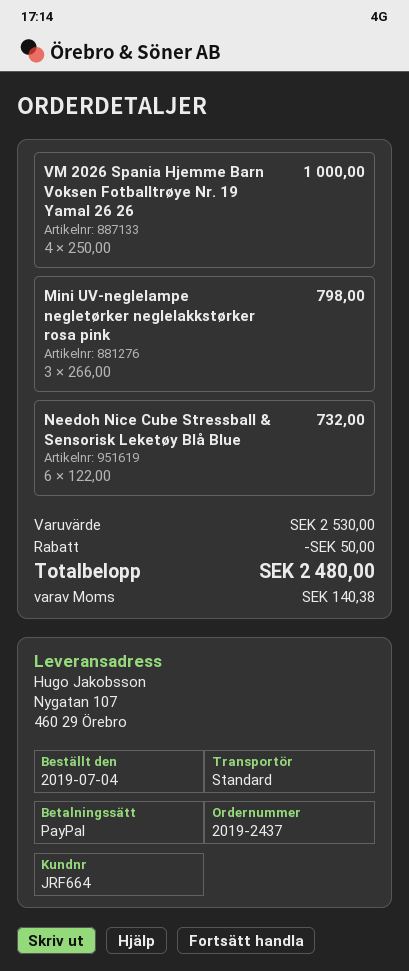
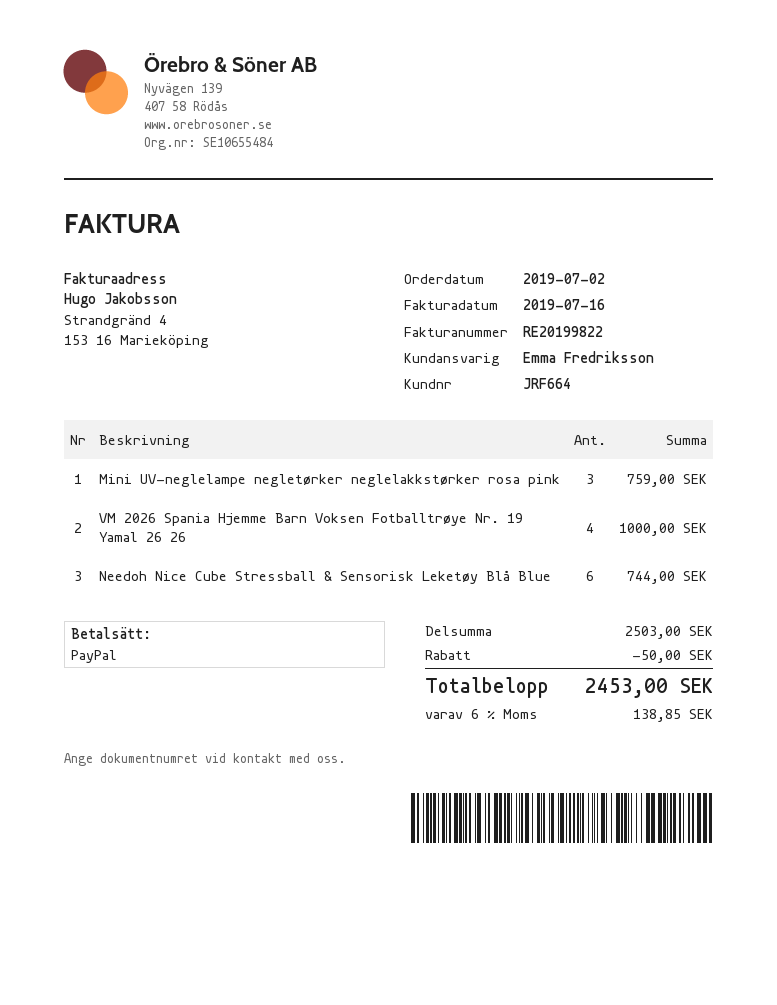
order date: 2019-07-04 -> 2019-07-02
Mini UV-neglelampe negletørker neglelakkstørker rosa pink: 3 for 798.00 -> 3 for 759.00
Needoh Nice Cube Stressball & Sensorisk Leketøy Blå Blue: 6 for 732.00 -> 6 for 744.00
subtotal: 2530.00 -> 2503.00
tax: 140.38 -> 138.85
total: 2480.00 -> 2453.00

